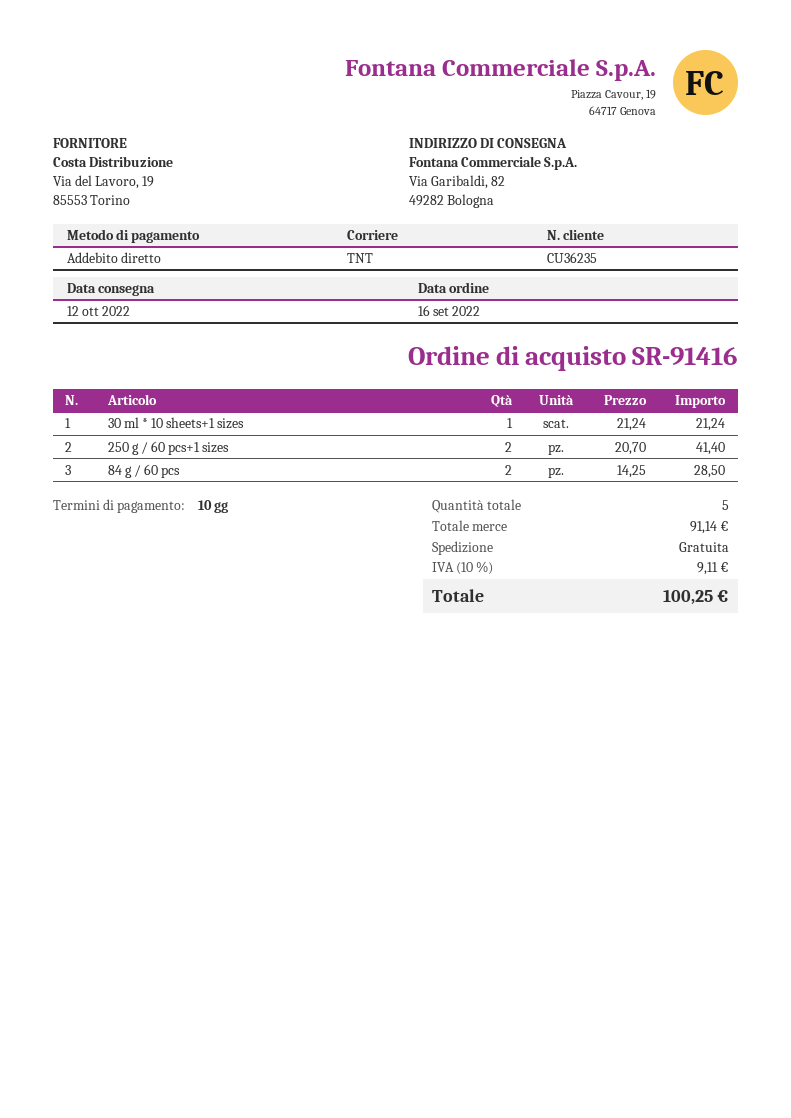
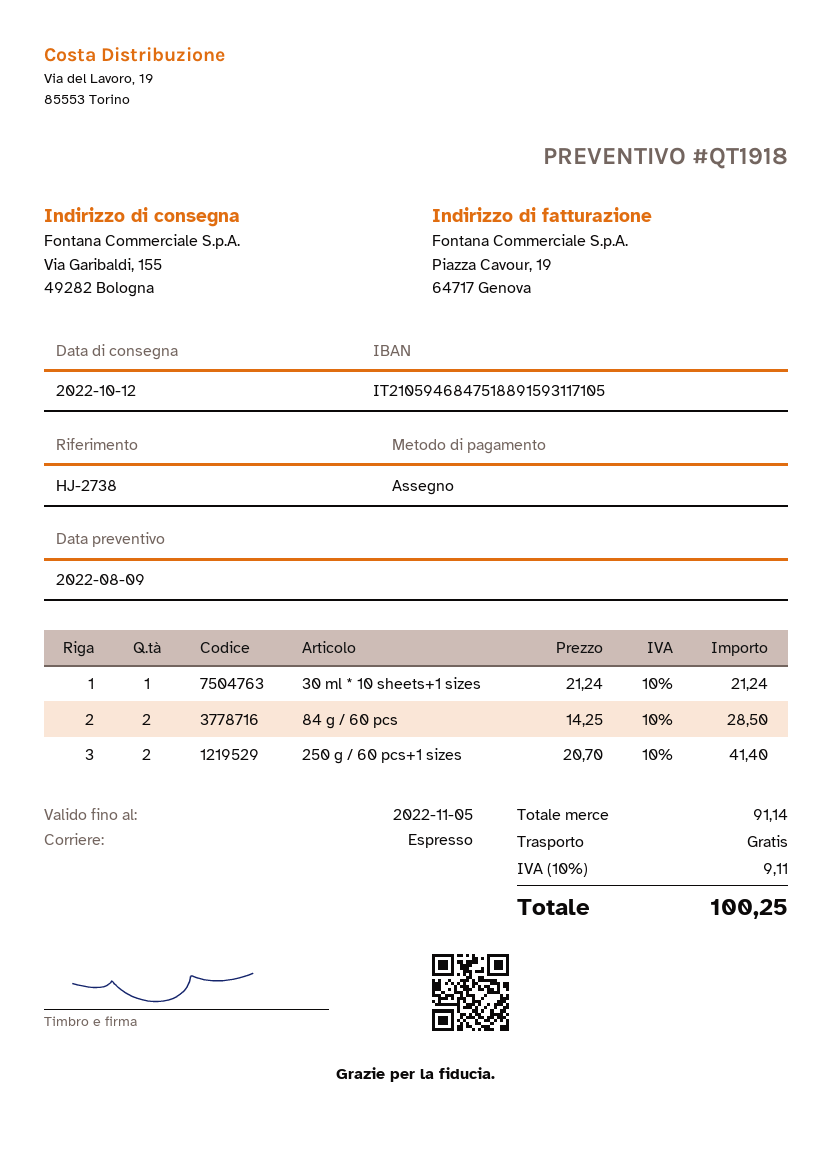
payment method: direct debit -> cheque
shipping method: TNT -> express
ship to: Via Garibaldi, 82, 49282 Bologna -> Via Garibaldi, 155, 49282 Bologna

